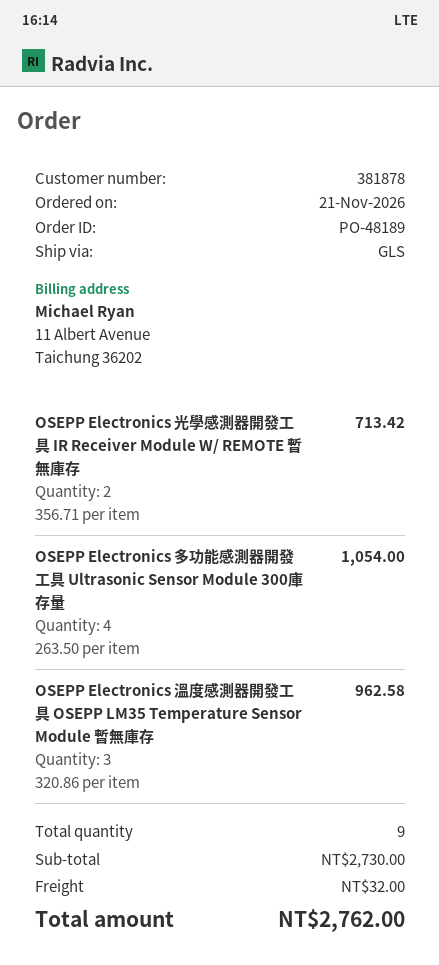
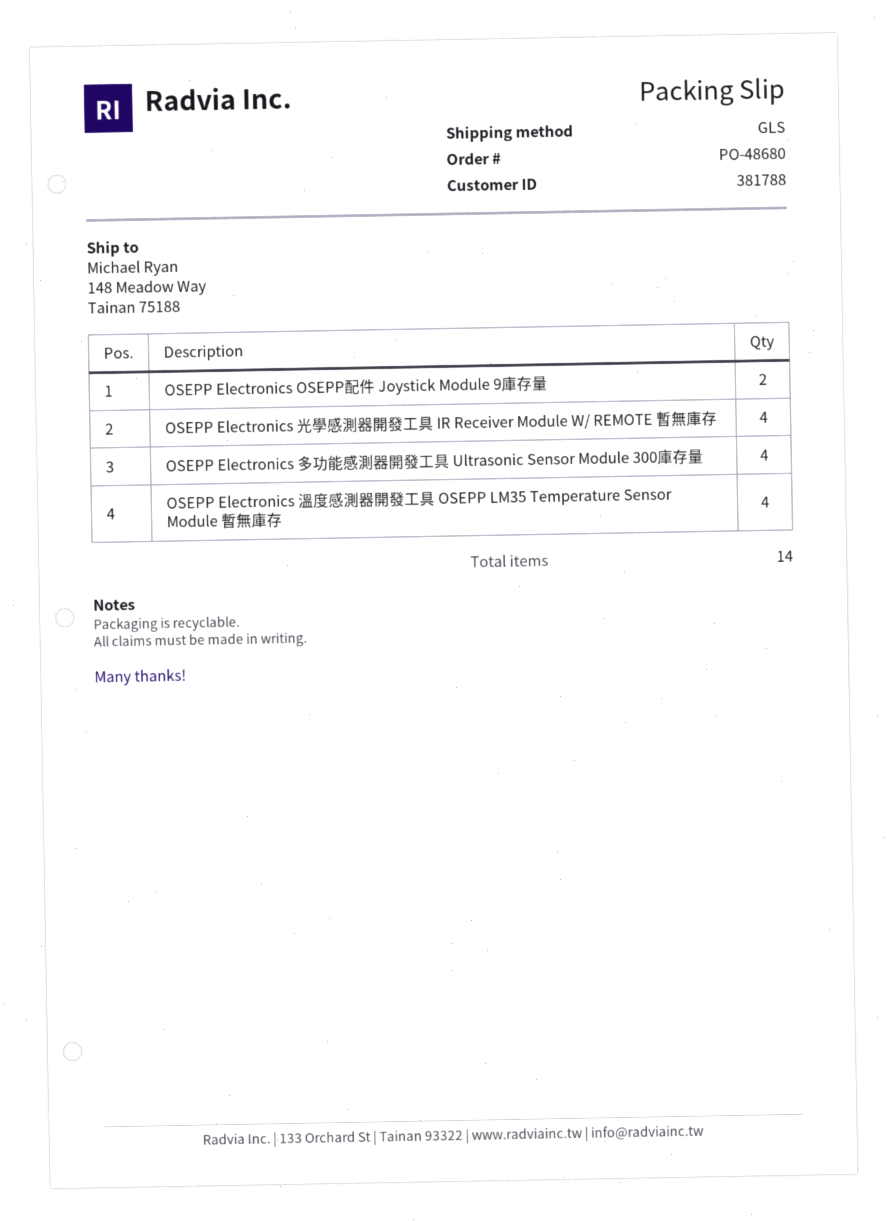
order number: PO-48189 -> PO-48680
customer number: 381878 -> 381788
OSEPP Electronics 光學感測器開發工具 IR Receiver Module W/ REMOTE 暫無庫存: 2 -> 4
OSEPP Electronics 溫度感測器開發工具 OSEPP LM35 Temperature Sensor Module 暫無庫存: 3 -> 4
OSEPP Electronics OSEPP配件 Joystick Module 9庫存量: none -> 2
total quantity: 9 -> 14

